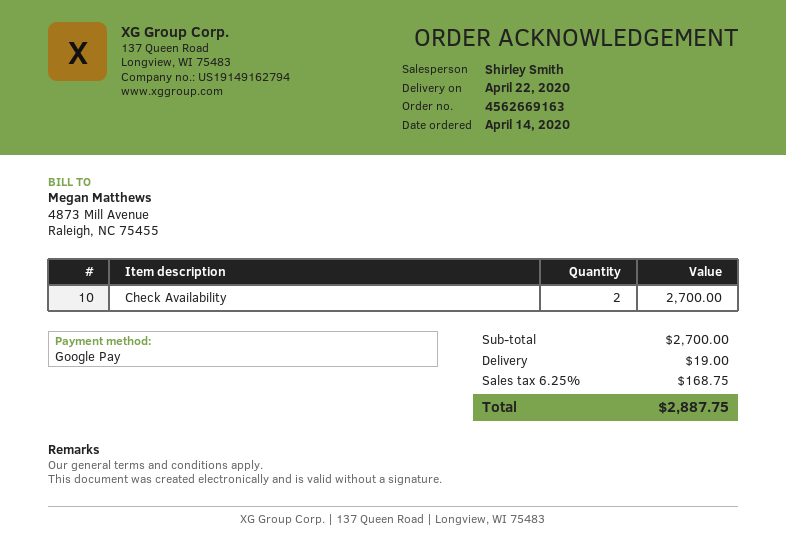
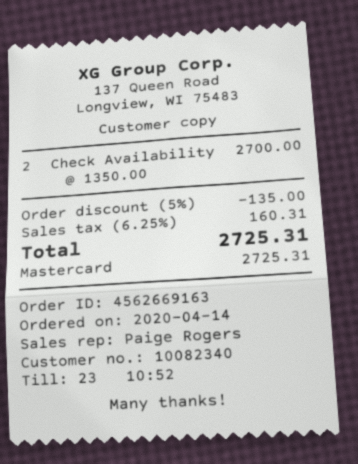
sales rep: Shirley Smith -> Paige Rogers
payment method: Google Pay -> Mastercard
discount: none -> 5% = 135.00
shipping: 19.00 -> none
tax: 6.25% = 168.75 -> 6.25% = 160.31
total: 2887.75 -> 2725.31

